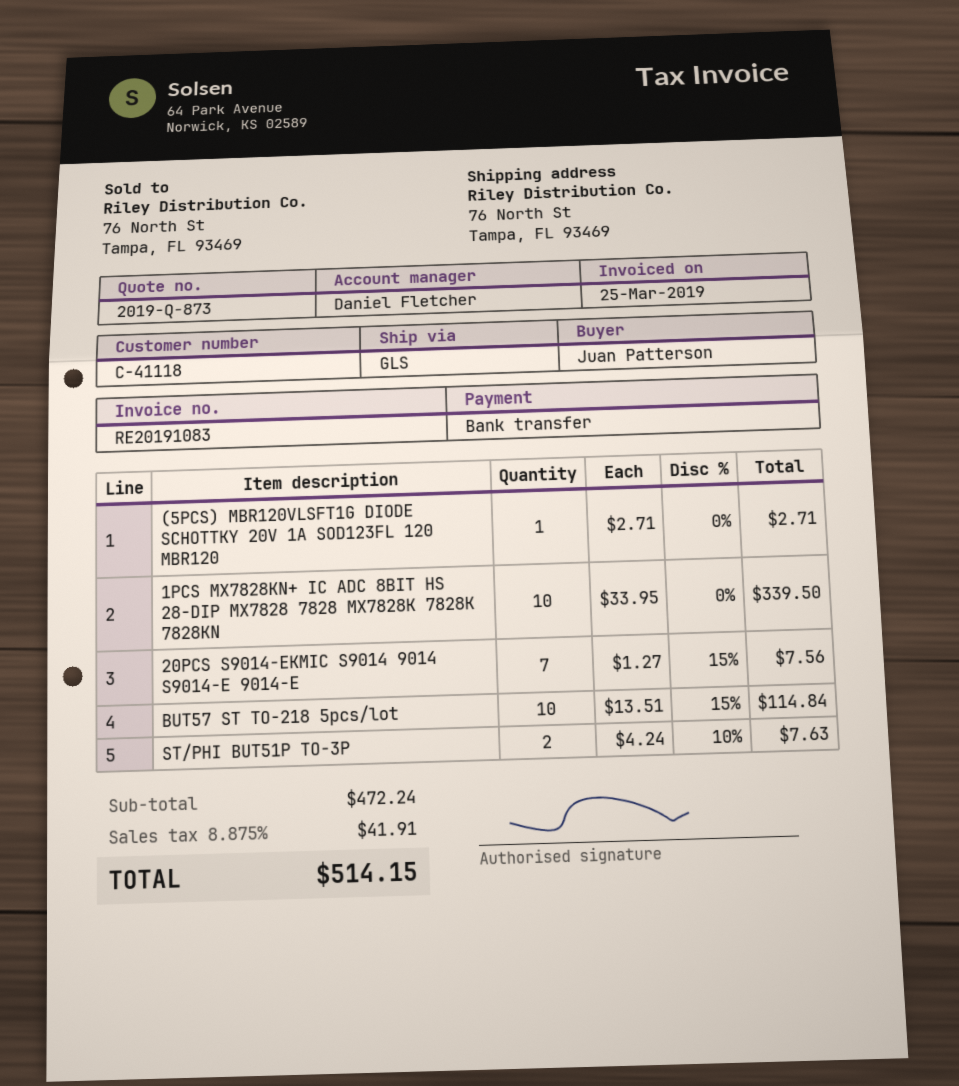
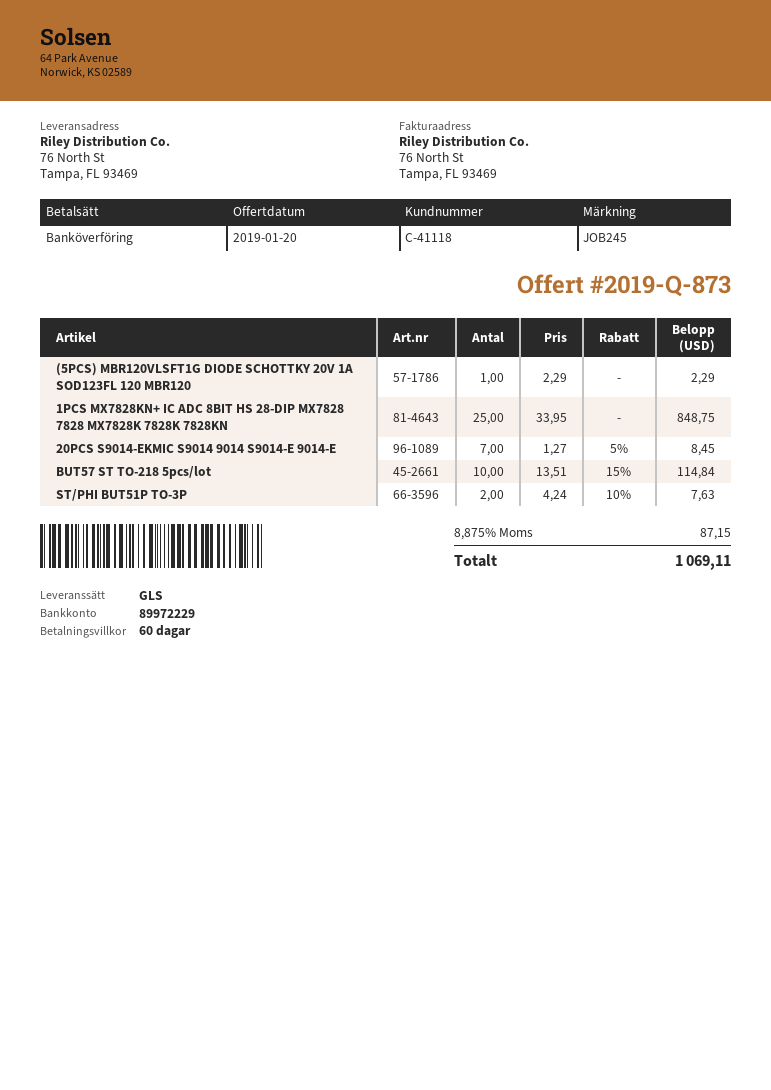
(5PCS) MBR120VLSFT1G DIODE SCHOTTKY 20V 1A SOD123FL 120 MBR120: 1 x 2.71 = 2.71 -> 1 x 2.29 = 2.29
1PCS MX7828KN+ IC ADC 8BIT HS 28-DIP MX7828 7828 MX7828K 7828K 7828KN: 10 x 33.95 = 339.50 -> 25 x 33.95 = 848.75
20PCS S9014-EKMIC S9014 9014 S9014-E 9014-E: 7 x 1.27 - 15% = 7.56 -> 7 x 1.27 - 5% = 8.45
tax: 8.875% = 41.91 -> 8.875% = 87.15
total: 514.15 -> 1069.11

